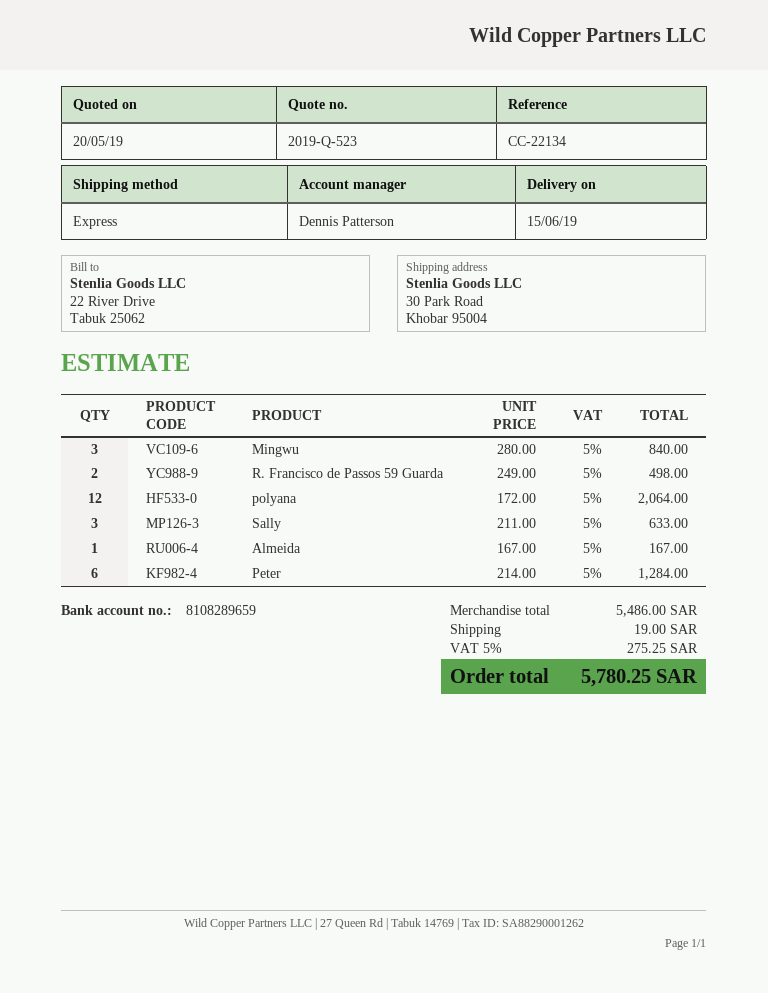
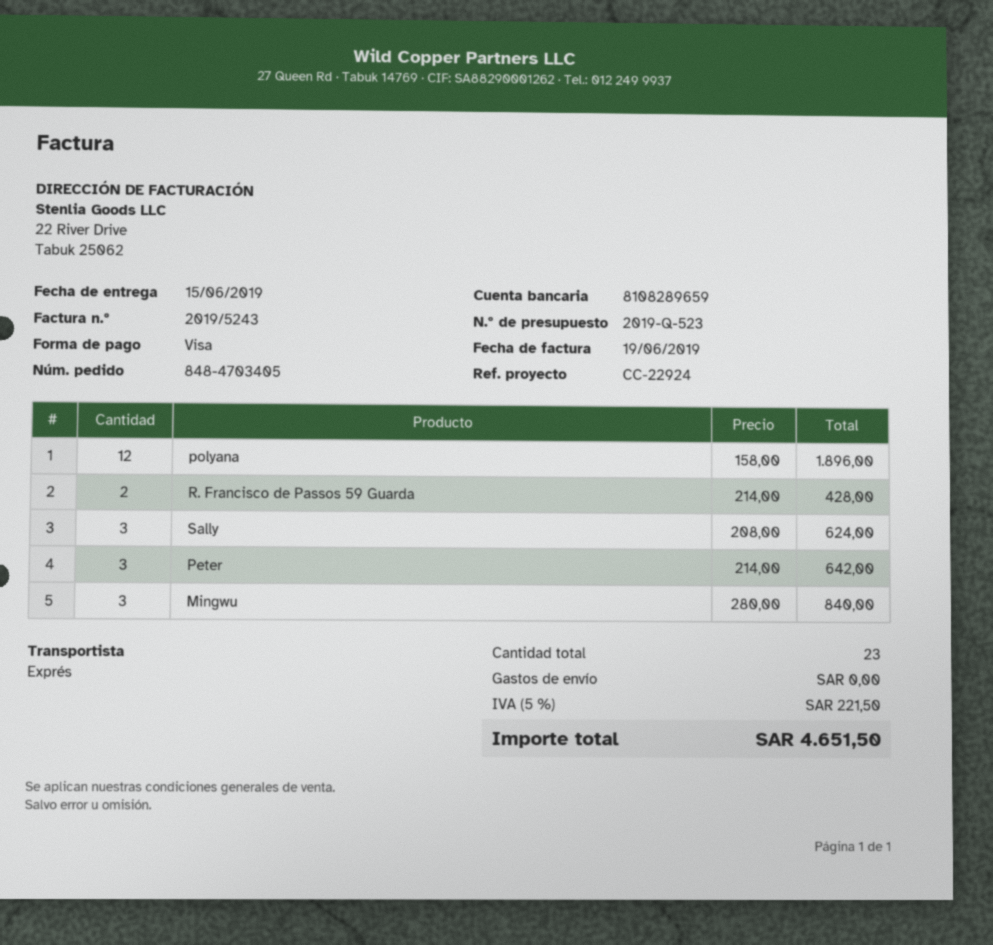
reference: CC-22134 -> CC-22924
R. Francisco de Passos 59 Guarda: 2 x 249.00 = 498.00 -> 2 x 214.00 = 428.00
polyana: 12 x 172.00 = 2064.00 -> 12 x 158.00 = 1896.00
Sally: 3 x 211.00 = 633.00 -> 3 x 208.00 = 624.00
Almeida: 1 x 167.00 = 167.00 -> none
Peter: 6 x 214.00 = 1284.00 -> 3 x 214.00 = 642.00
shipping: 19.00 -> 0.00
tax: 5% = 275.25 -> 5% = 221.50
total: 5780.25 -> 4651.50

